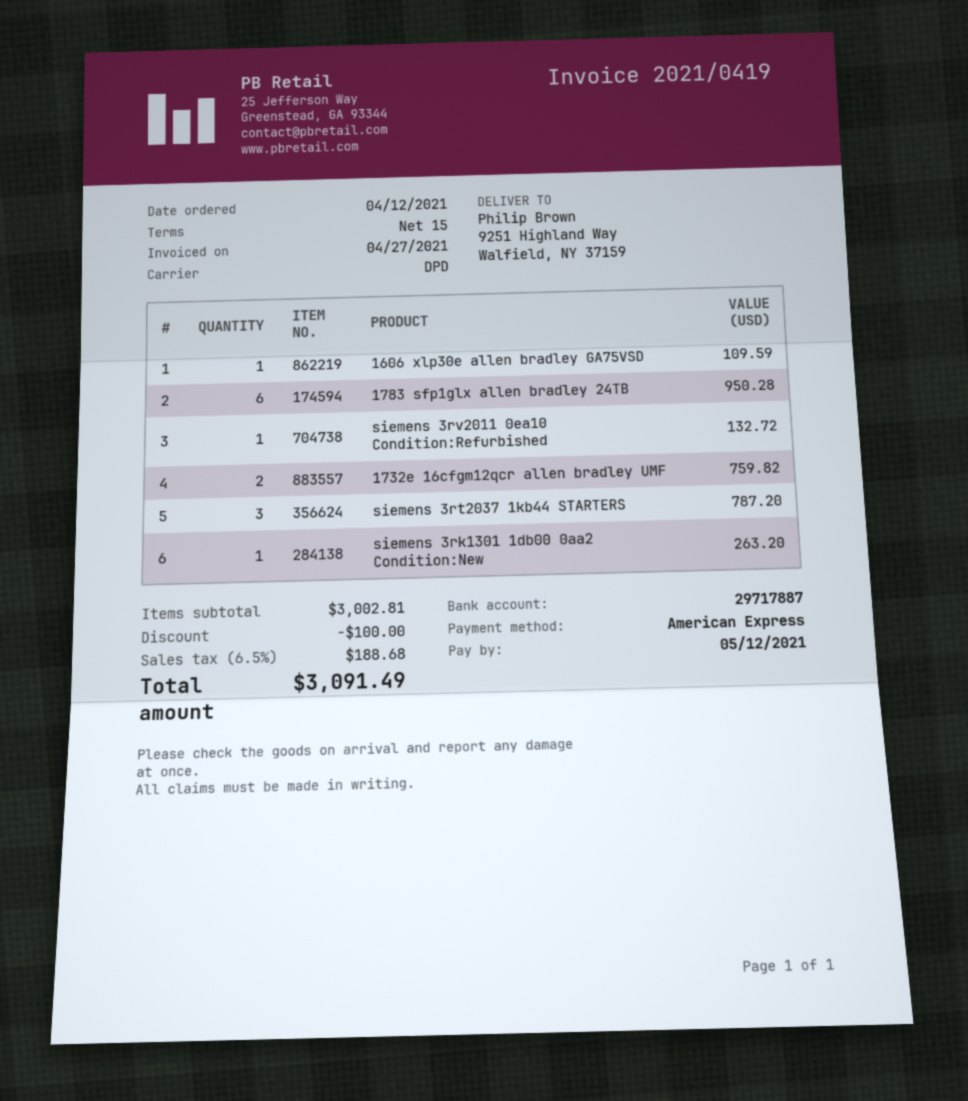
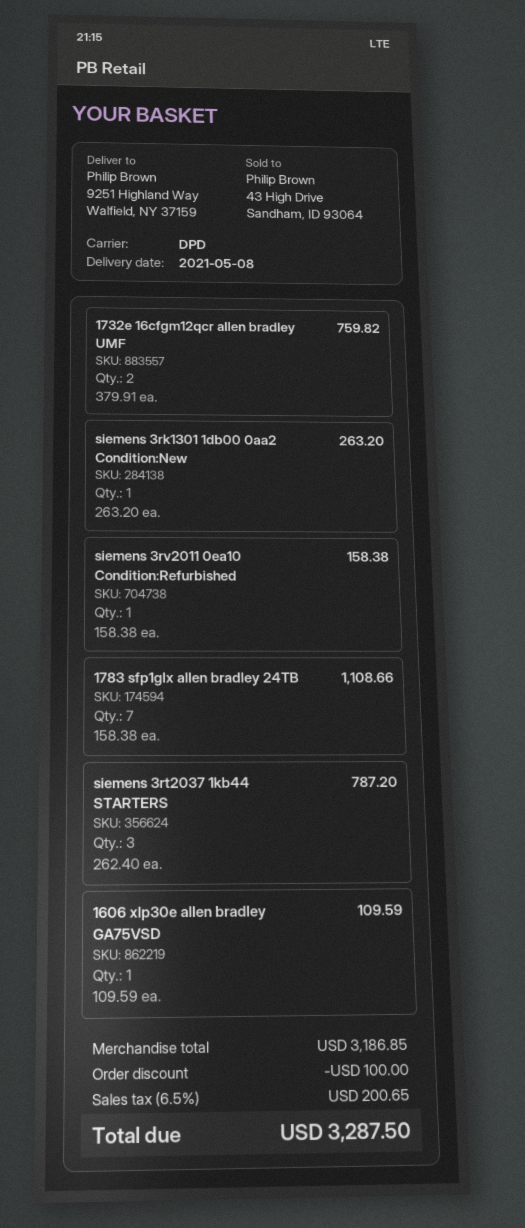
1783 sfp1glx allen bradley 24TB: 6 for 950.28 -> 7 for 1108.66
siemens 3rv2011 0ea10 Condition:Refurbished: 1 for 132.72 -> 1 for 158.38
subtotal: 3002.81 -> 3186.85
tax: 6.5% = 188.68 -> 6.5% = 200.65
total: 3091.49 -> 3287.50

